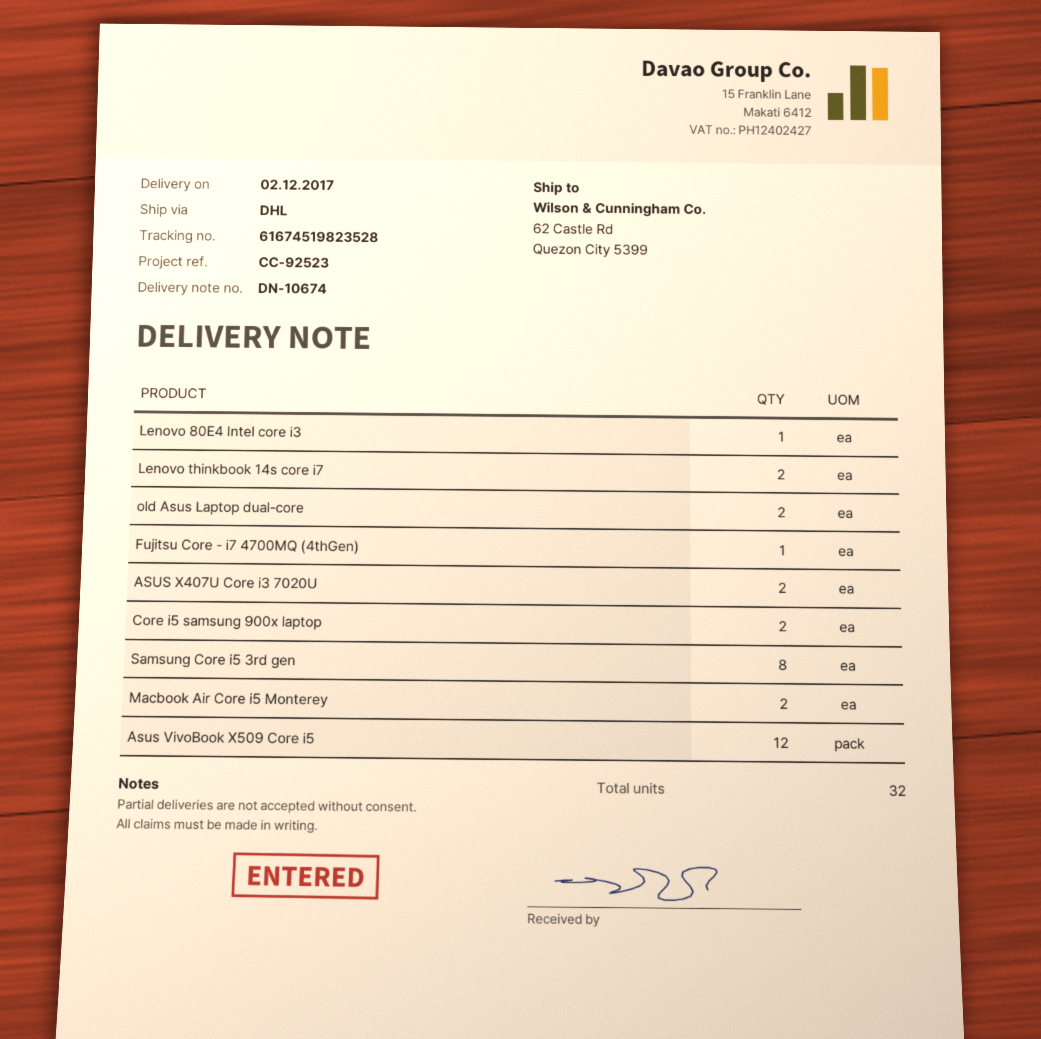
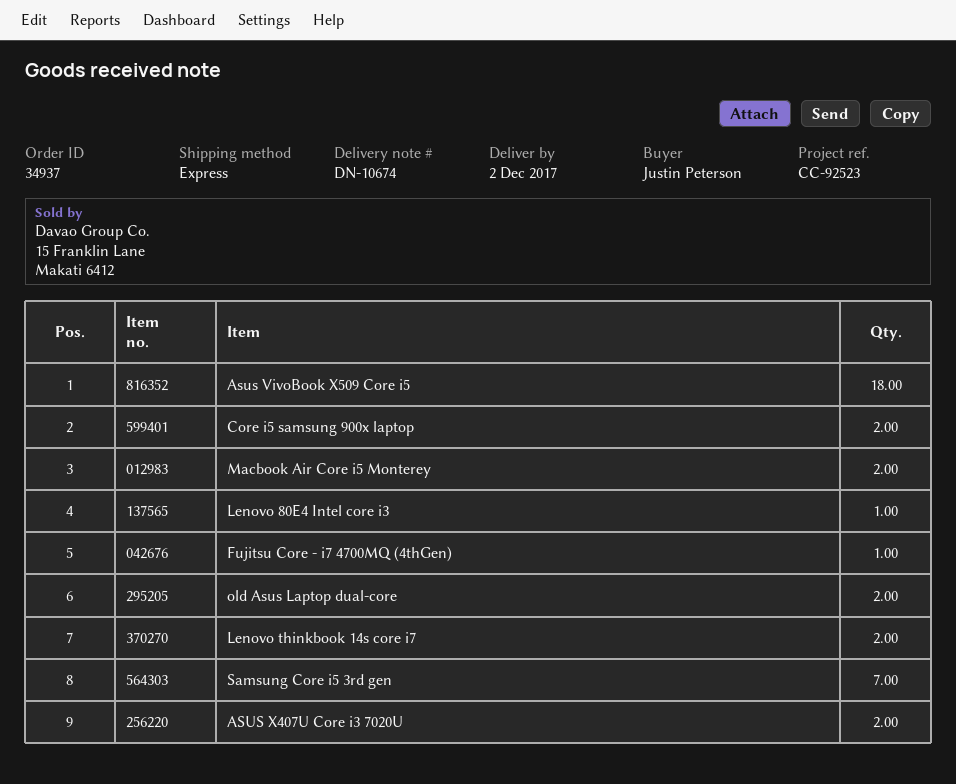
shipping method: DHL -> express
Samsung Core i5 3rd gen: 8 -> 7
Asus VivoBook X509 Core i5: 12 -> 18

